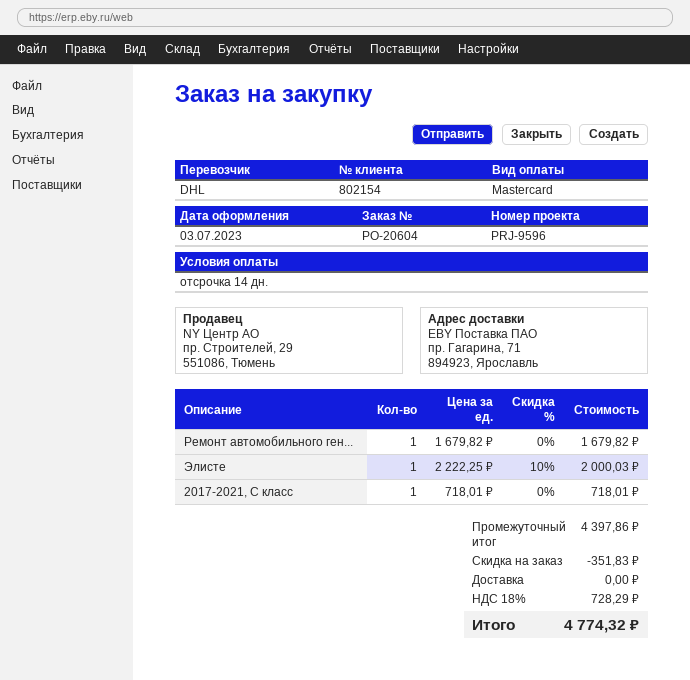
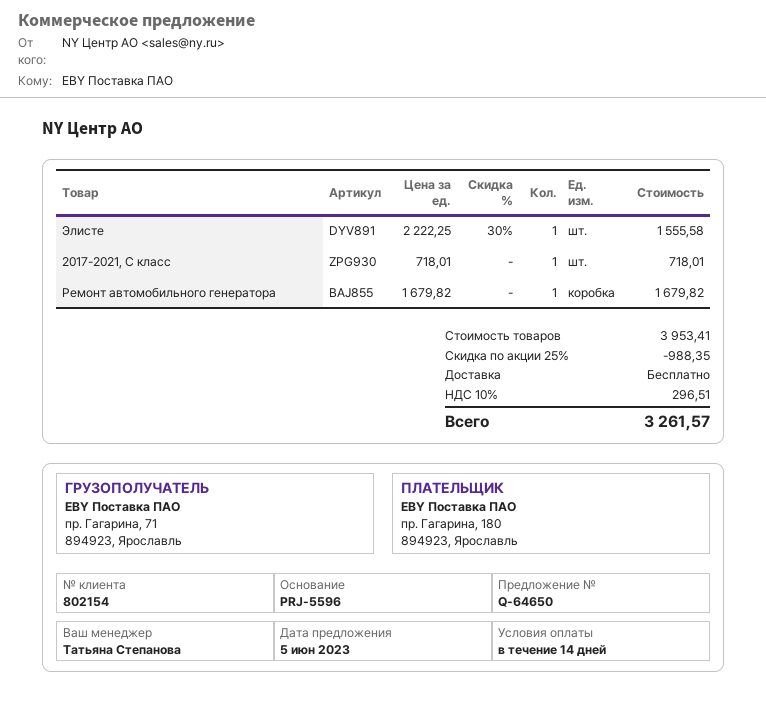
reference: PRJ-9596 -> PRJ-5596
Элисте: 1 x 2222.25 - 10% = 2000.03 -> 1 x 2222.25 - 30% = 1555.58
subtotal: 4397.86 -> 3953.41
discount: 351.83 -> 988.35
tax: 18% = 728.29 -> 10% = 296.51
total: 4774.32 -> 3261.57

